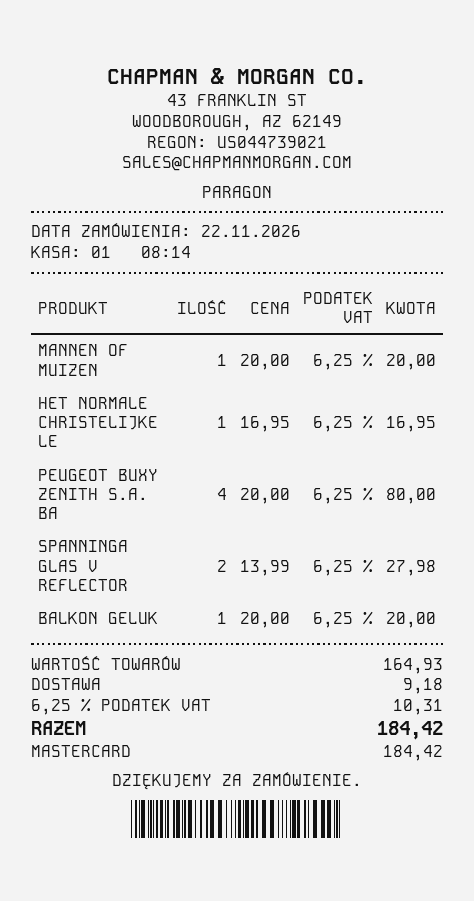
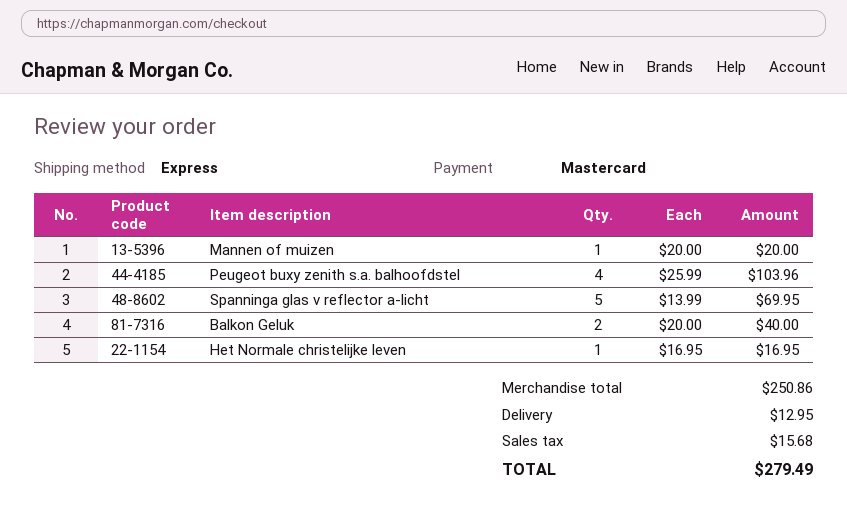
PEUGEOT BUXY ZENITH S.A. BA: 4 x 20.00 = 80.00 -> 4 x 25.99 = 103.96
SPANNINGA GLAS V REFLECTOR: 2 x 13.99 = 27.98 -> 5 x 13.99 = 69.95
BALKON GELUK: 1 x 20.00 = 20.00 -> 2 x 20.00 = 40.00
subtotal: 164.93 -> 250.86
shipping: 9.18 -> 12.95
tax: 10.31 -> 15.68
total: 184.42 -> 279.49

